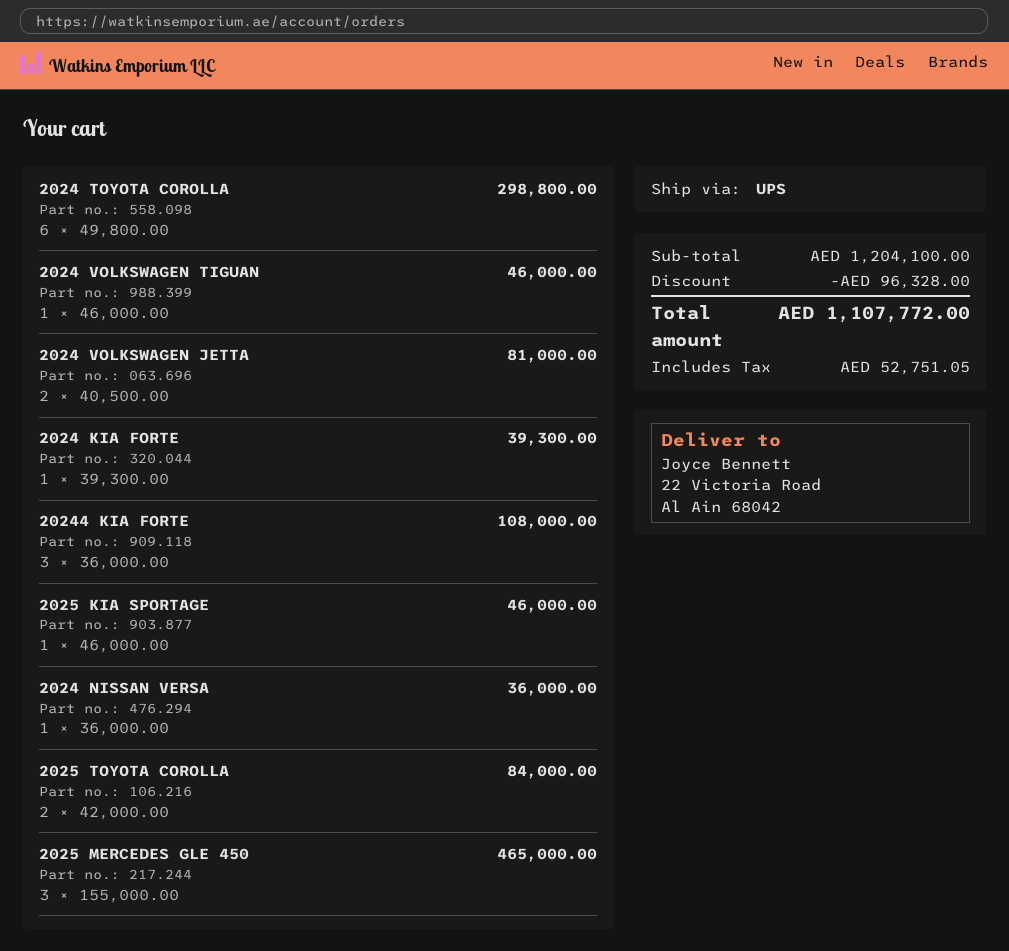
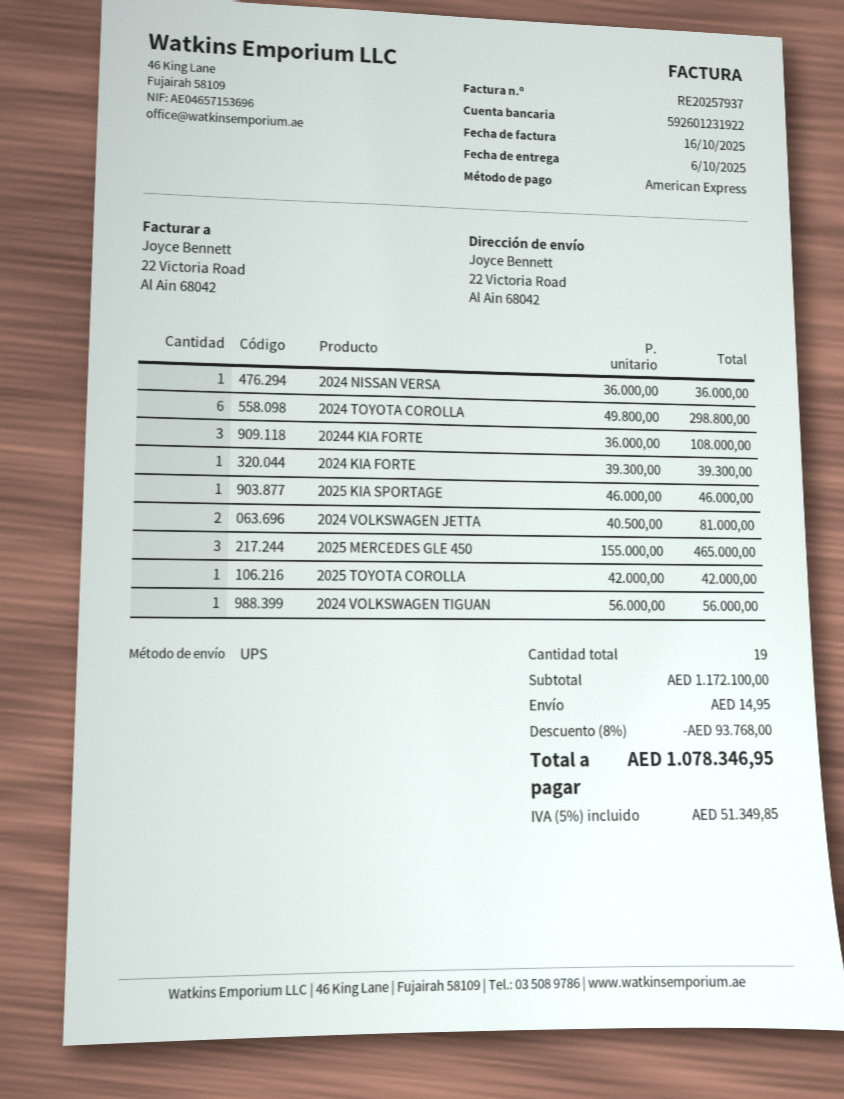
2024 VOLKSWAGEN TIGUAN: 1 x 46000.00 = 46000.00 -> 1 x 56000.00 = 56000.00
2025 TOYOTA COROLLA: 2 x 42000.00 = 84000.00 -> 1 x 42000.00 = 42000.00
subtotal: 1204100.00 -> 1172100.00
discount: 96328.00 -> 93768.00
shipping: none -> 14.95
tax: 52751.05 -> 51349.85
total: 1107772.00 -> 1078346.95

